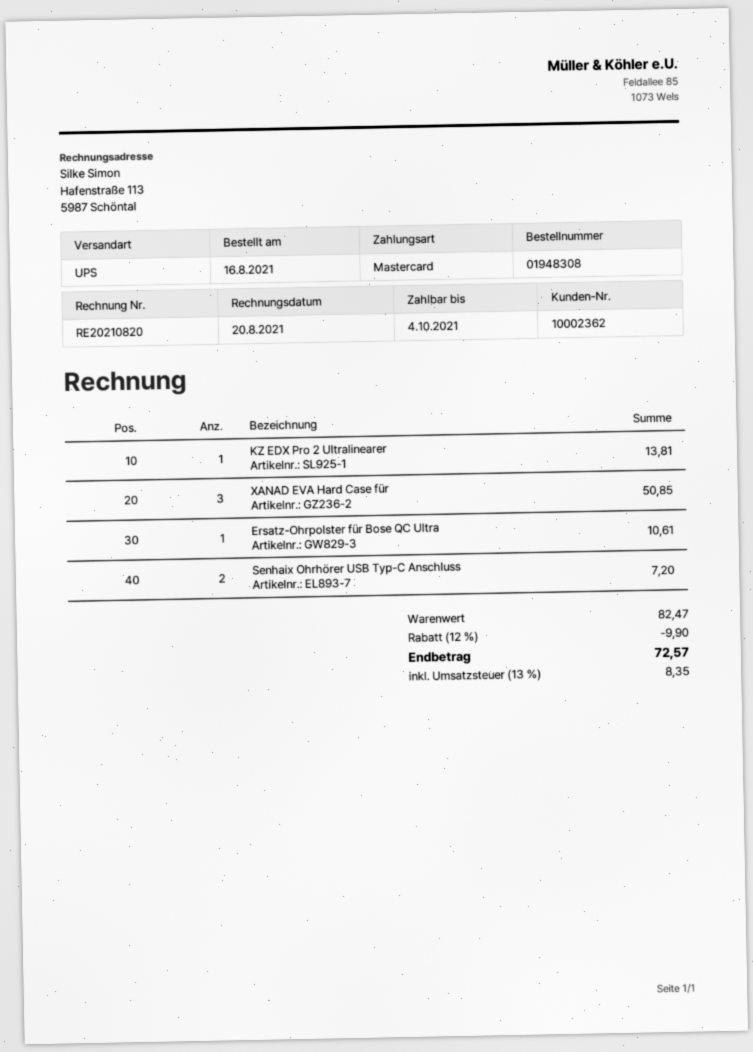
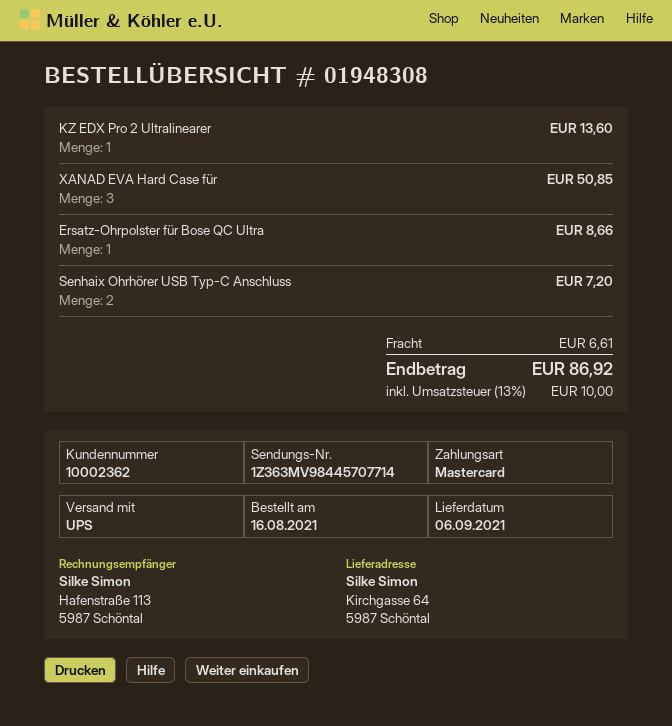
KZ EDX Pro 2 Ultralinearer: 1 for 13.81 -> 1 for 13.60
Ersatz-Ohrpolster für Bose QC Ultra: 1 for 10.61 -> 1 for 8.66
discount: 12% = 9.90 -> none
shipping: none -> 6.61
tax: 13% = 8.35 -> 13% = 10.00
total: 72.57 -> 86.92

